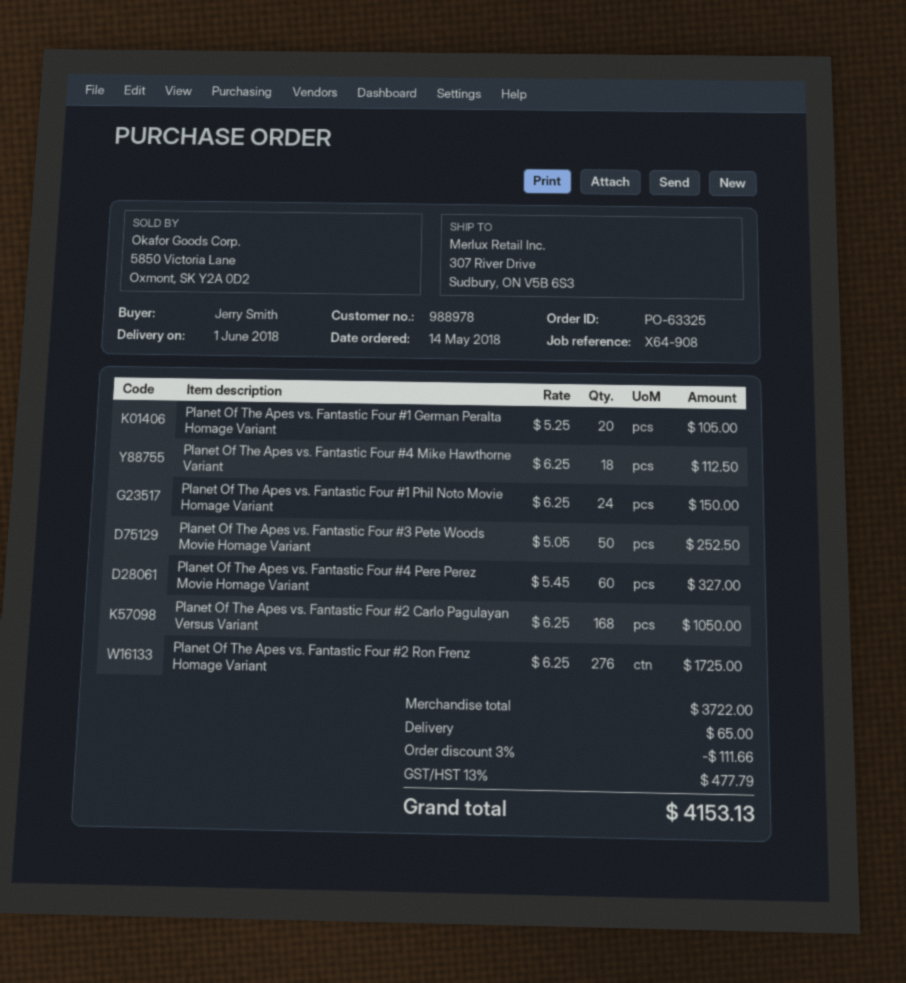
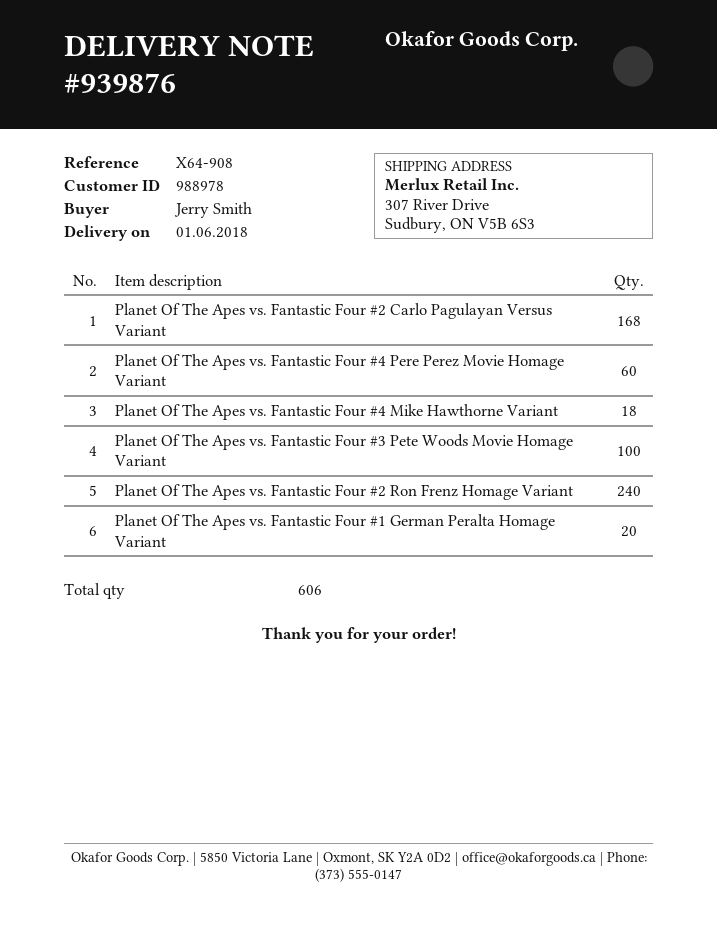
Planet Of The Apes vs. Fantastic Four #1 Phil Noto Movie Homage Variant: 24 -> none
Planet Of The Apes vs. Fantastic Four #3 Pete Woods Movie Homage Variant: 50 -> 100
Planet Of The Apes vs. Fantastic Four #2 Ron Frenz Homage Variant: 276 -> 240

